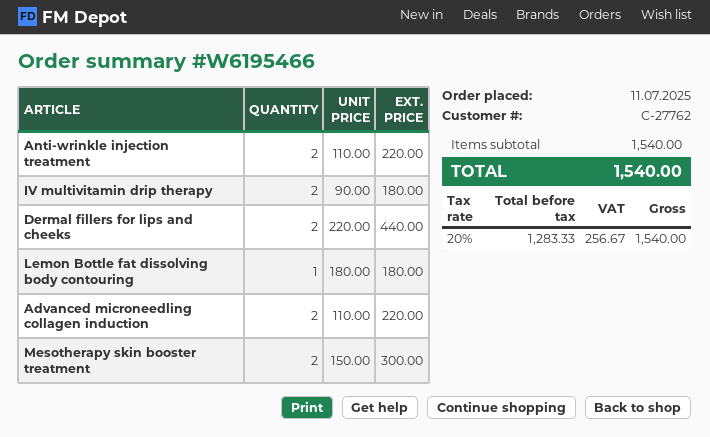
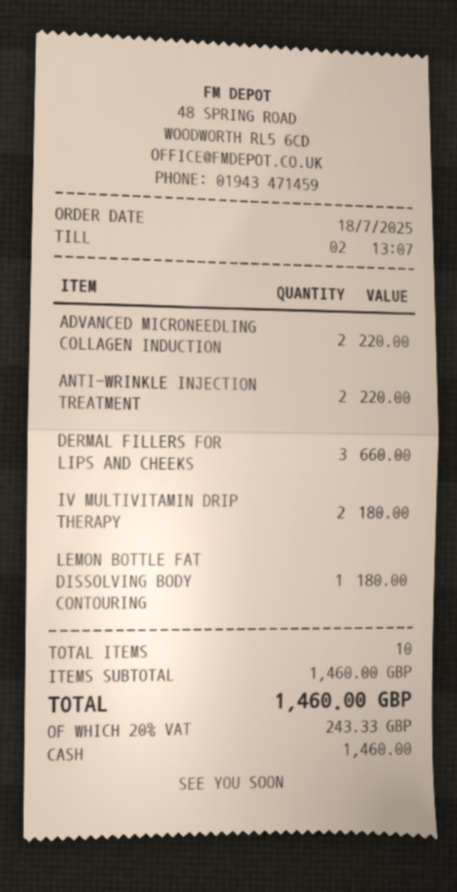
order date: 2025-07-11 -> 2025-07-18
Dermal fillers for lips and cheeks: 2 for 440.00 -> 3 for 660.00
Mesotherapy skin booster treatment: 2 for 300.00 -> none
subtotal: 1540.00 -> 1460.00
tax: 20% = 256.67 -> 20% = 243.33
total: 1540.00 -> 1460.00

